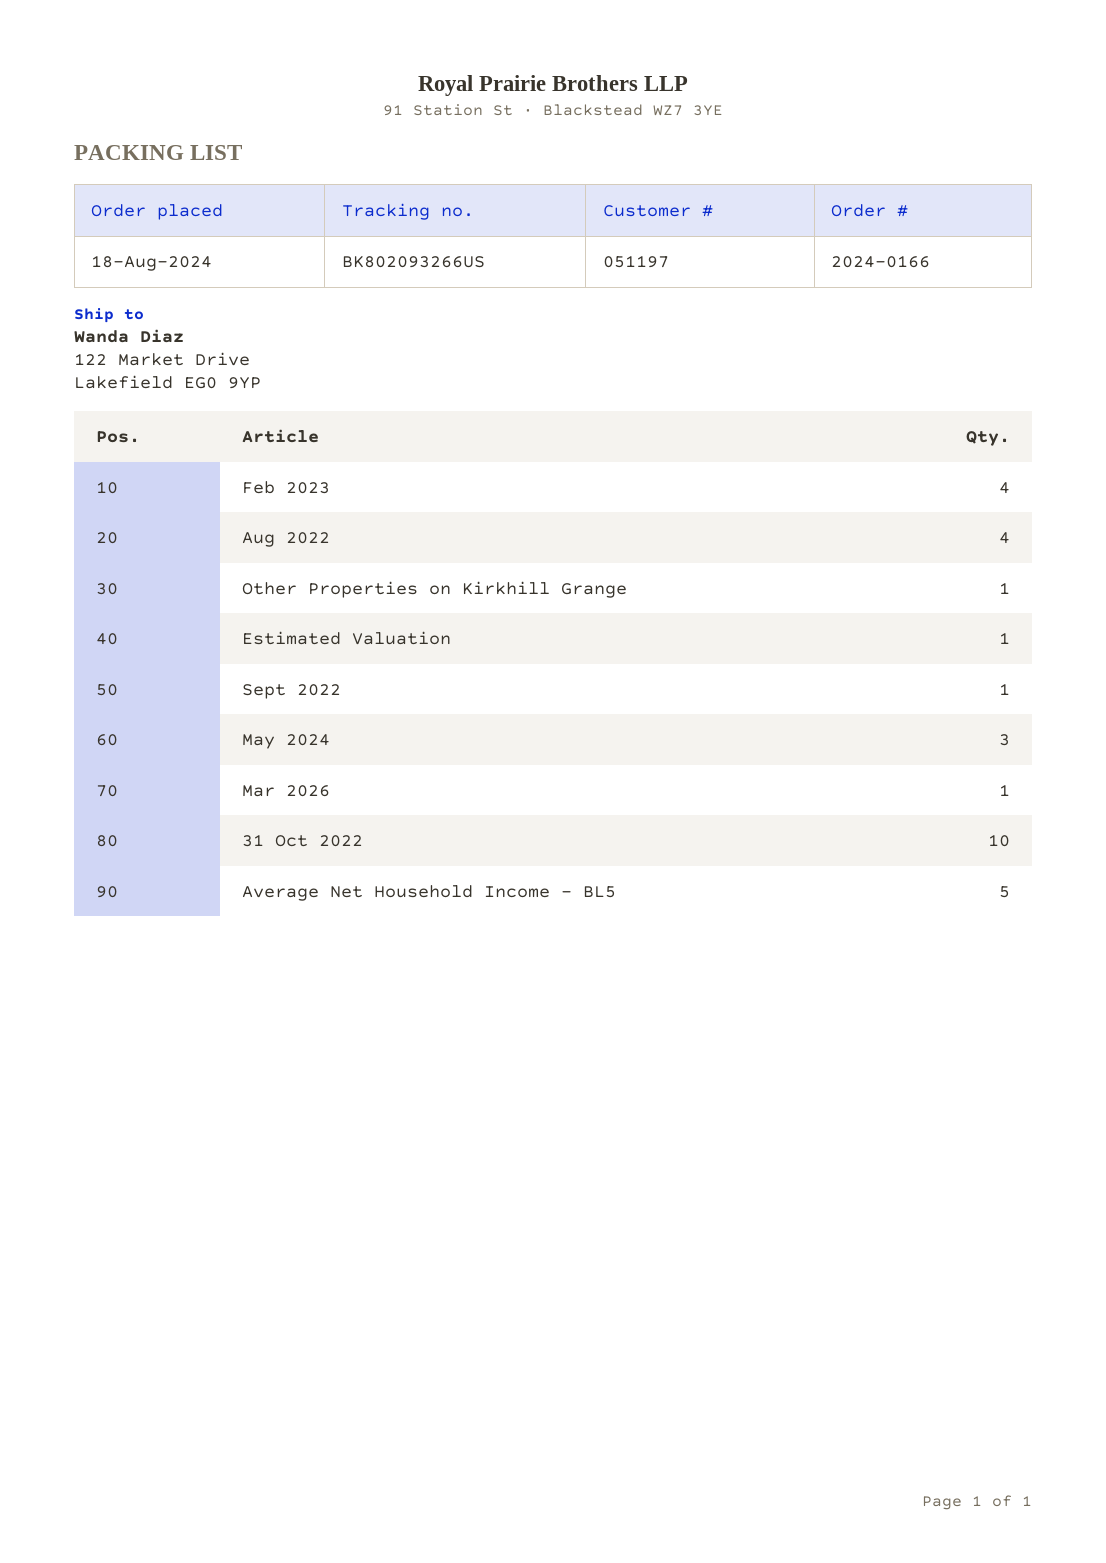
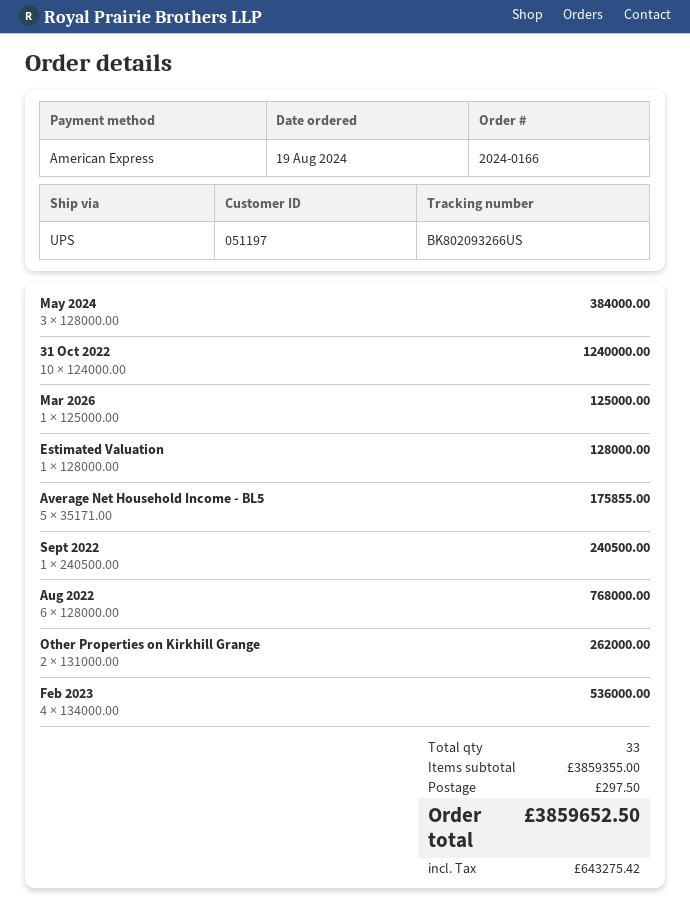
order date: 2024-08-18 -> 2024-08-19
Aug 2022: 4 -> 6
Other Properties on Kirkhill Grange: 1 -> 2

